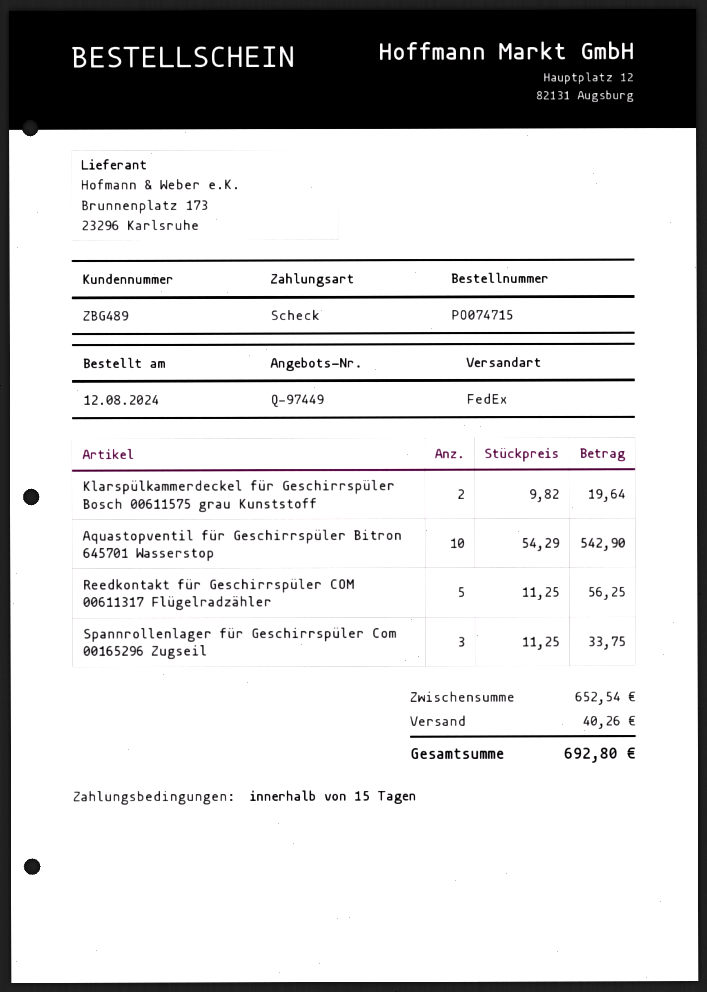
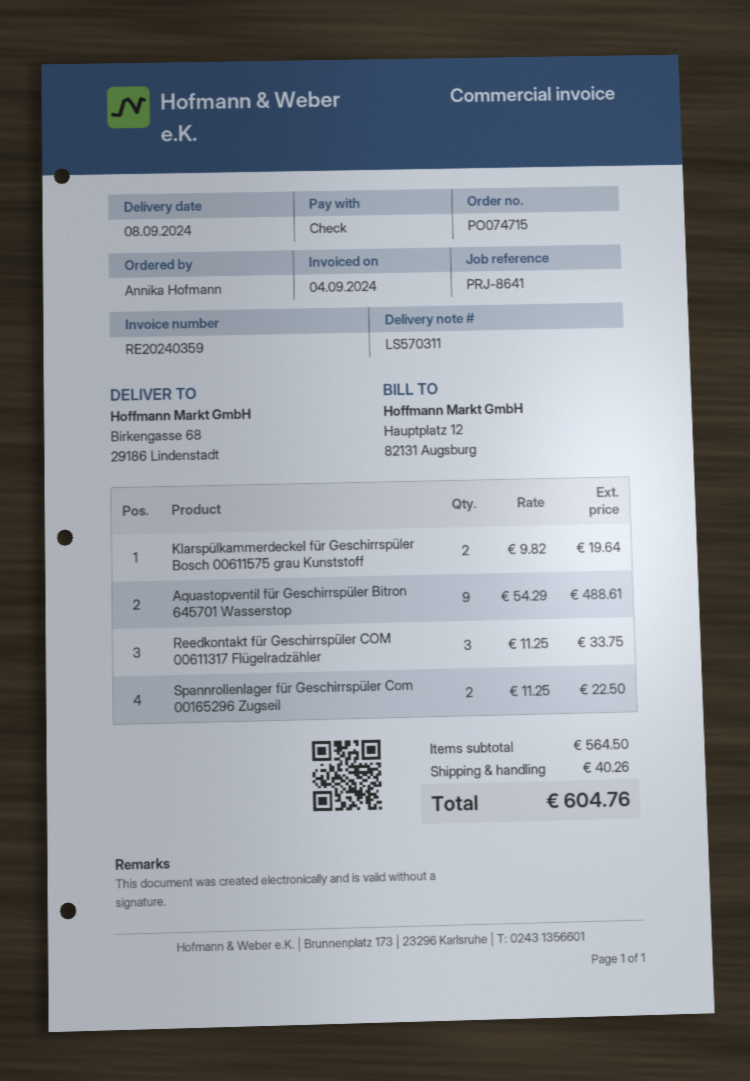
Aquastopventil für Geschirrspüler Bitron 645701 Wasserstop: 10 x 54.29 = 542.90 -> 9 x 54.29 = 488.61
Reedkontakt für Geschirrspüler COM 00611317 Flügelradzähler: 5 x 11.25 = 56.25 -> 3 x 11.25 = 33.75
Spannrollenlager für Geschirrspüler Com 00165296 Zugseil: 3 x 11.25 = 33.75 -> 2 x 11.25 = 22.50
subtotal: 652.54 -> 564.50
total: 692.80 -> 604.76

